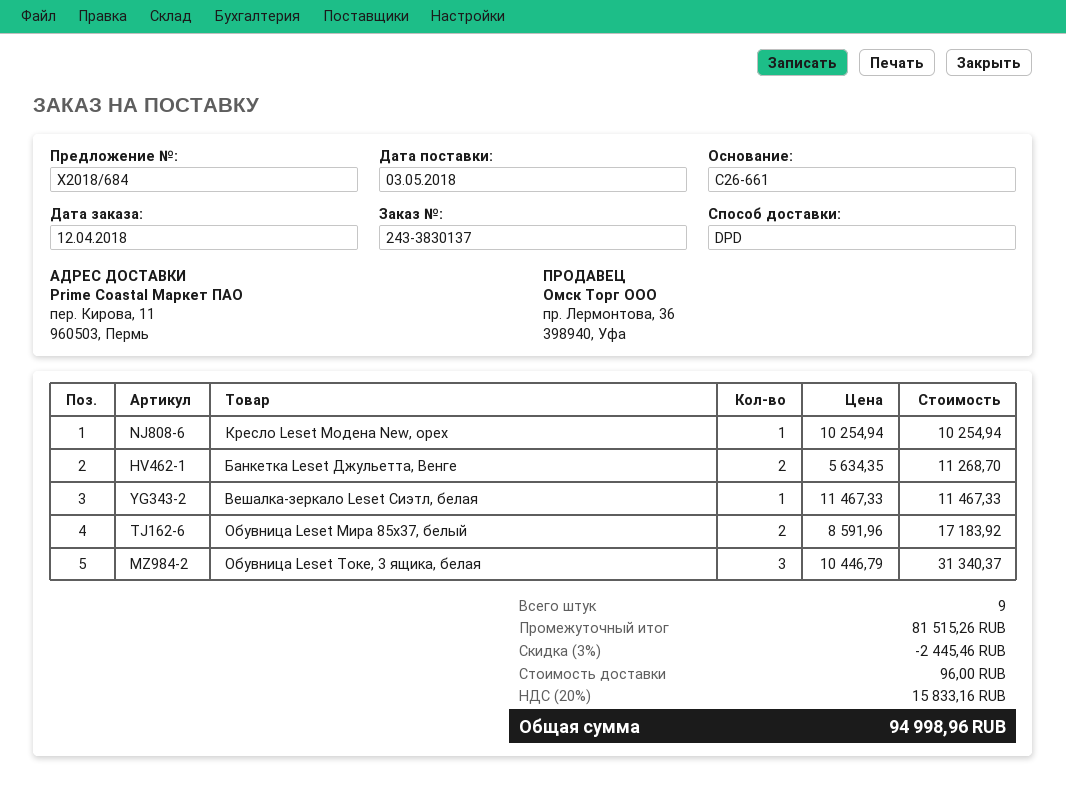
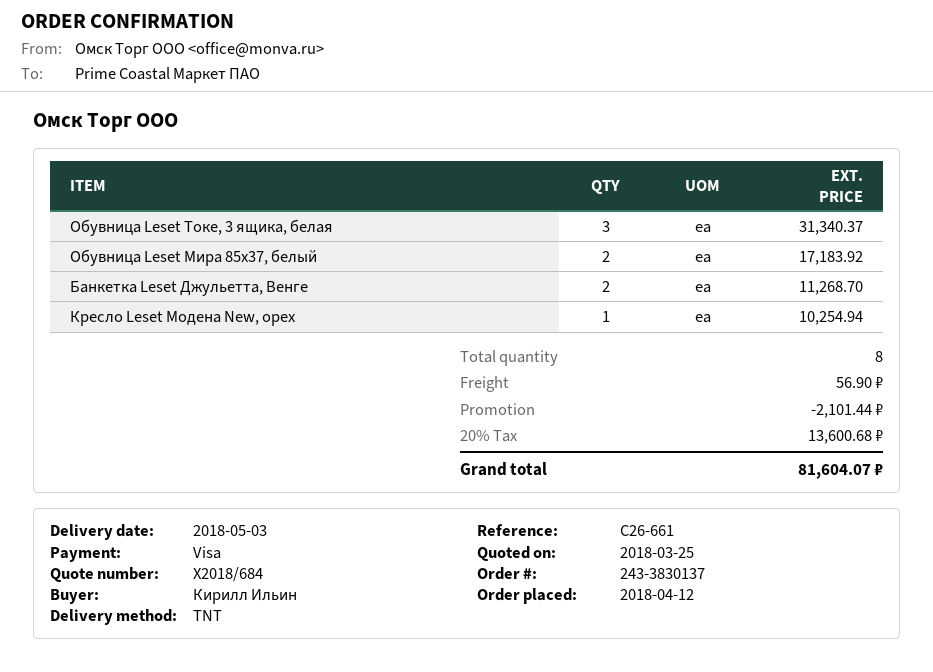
shipping method: DPD -> TNT
Вешалка-зеркало Leset Сиэтл, белая: 1 for 11467.33 -> none
total quantity: 9 -> 8
discount: 2445.46 -> 2101.44
shipping: 96.00 -> 56.90
tax: 20% = 15833.16 -> 20% = 13600.68
total: 94998.96 -> 81604.07

